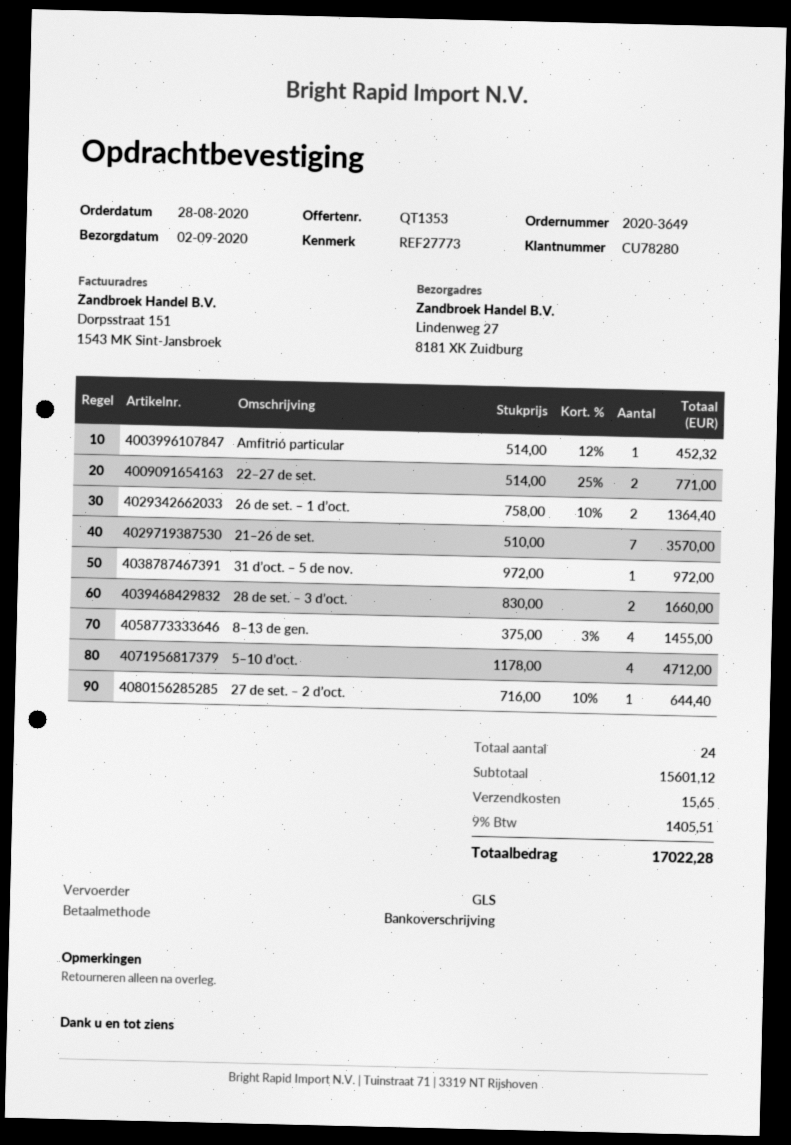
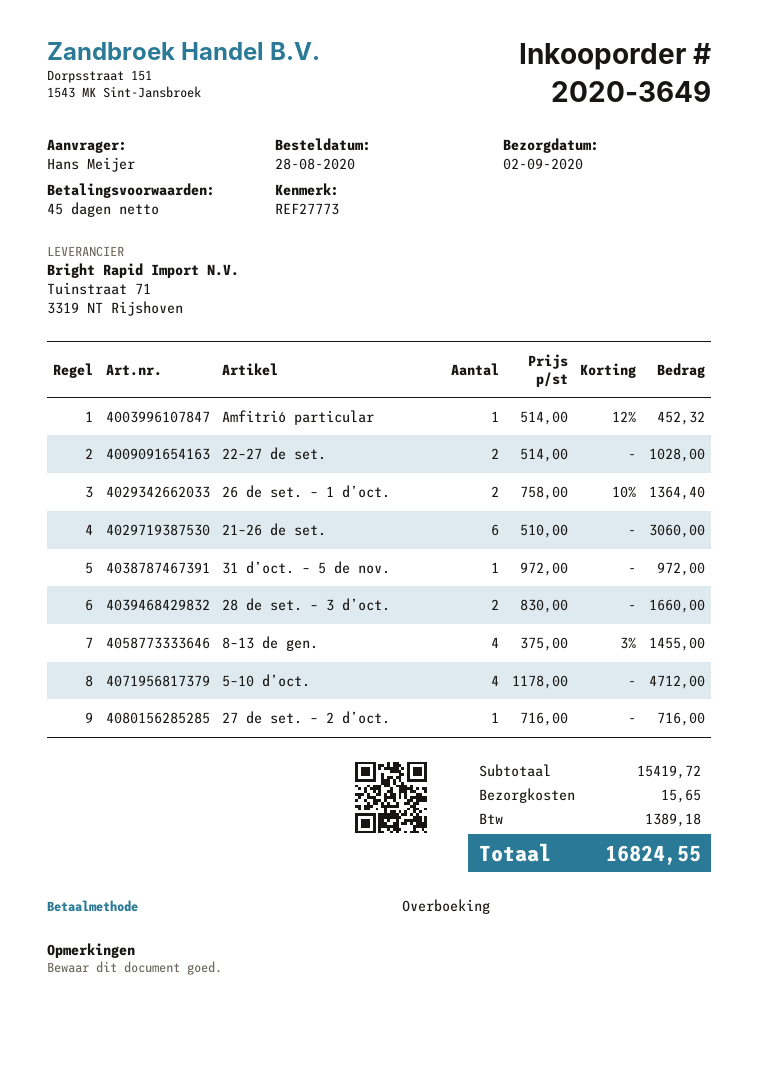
22–27 de set.: 2 x 514.00 - 25% = 771.00 -> 2 x 514.00 = 1028.00
21–26 de set.: 7 x 510.00 = 3570.00 -> 6 x 510.00 = 3060.00
27 de set. – 2 d’oct.: 1 x 716.00 - 10% = 644.40 -> 1 x 716.00 = 716.00
subtotal: 15601.12 -> 15419.72
tax: 1405.51 -> 1389.18
total: 17022.28 -> 16824.55

